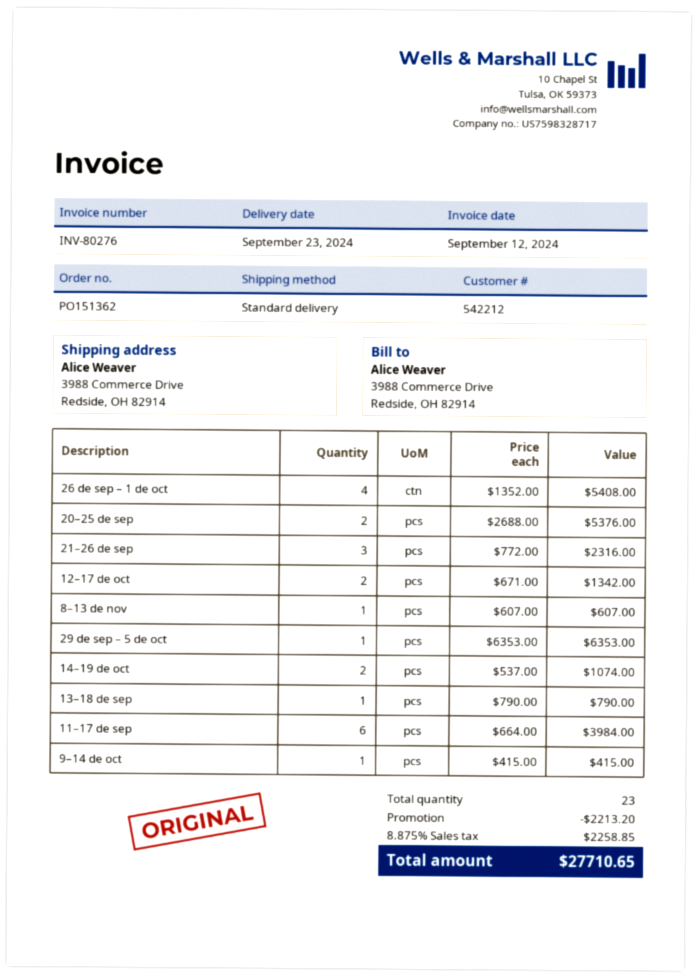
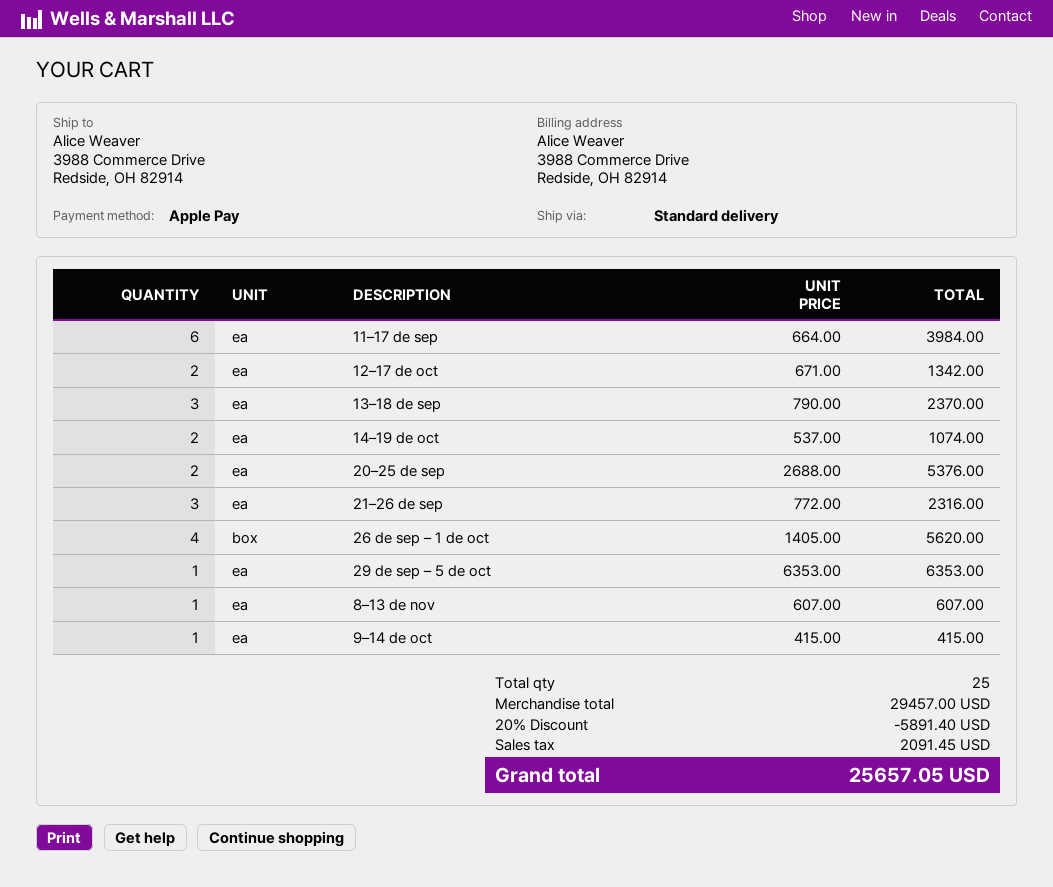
26 de sep – 1 de oct: 4 x 1352.00 = 5408.00 -> 4 x 1405.00 = 5620.00
13–18 de sep: 1 x 790.00 = 790.00 -> 3 x 790.00 = 2370.00
total quantity: 23 -> 25
discount: 2213.20 -> 5891.40
tax: 2258.85 -> 2091.45
total: 27710.65 -> 25657.05

